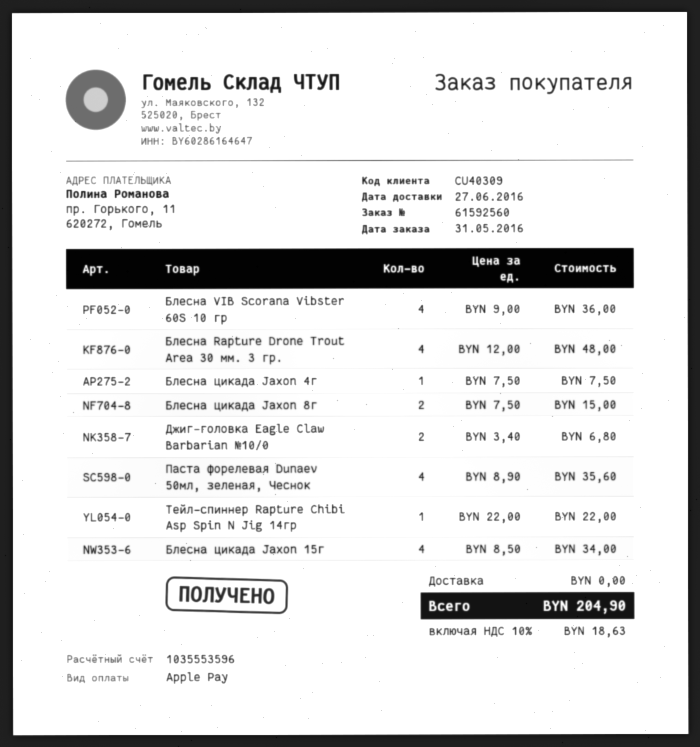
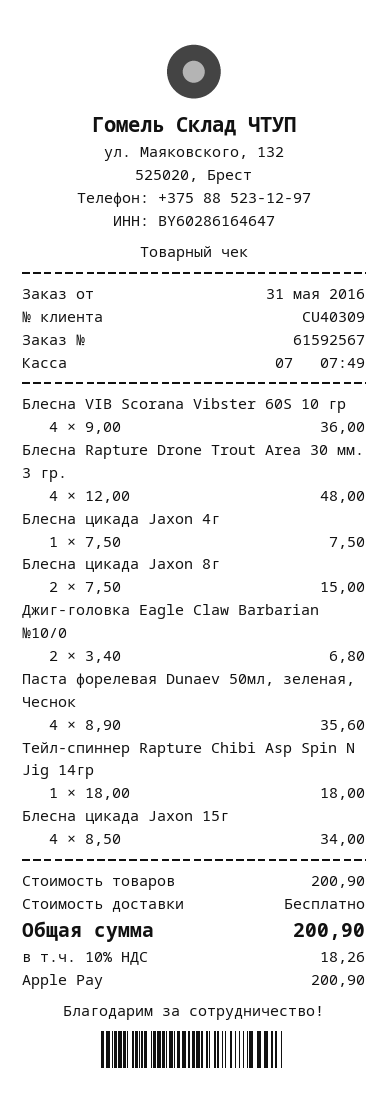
order number: 61592560 -> 61592567
Тейл-спиннер Rapture Chibi Asp Spin N Jig 14гр: 1 x 22.00 = 22.00 -> 1 x 18.00 = 18.00
tax: 10% = 18.63 -> 10% = 18.26
total: 204.90 -> 200.90

